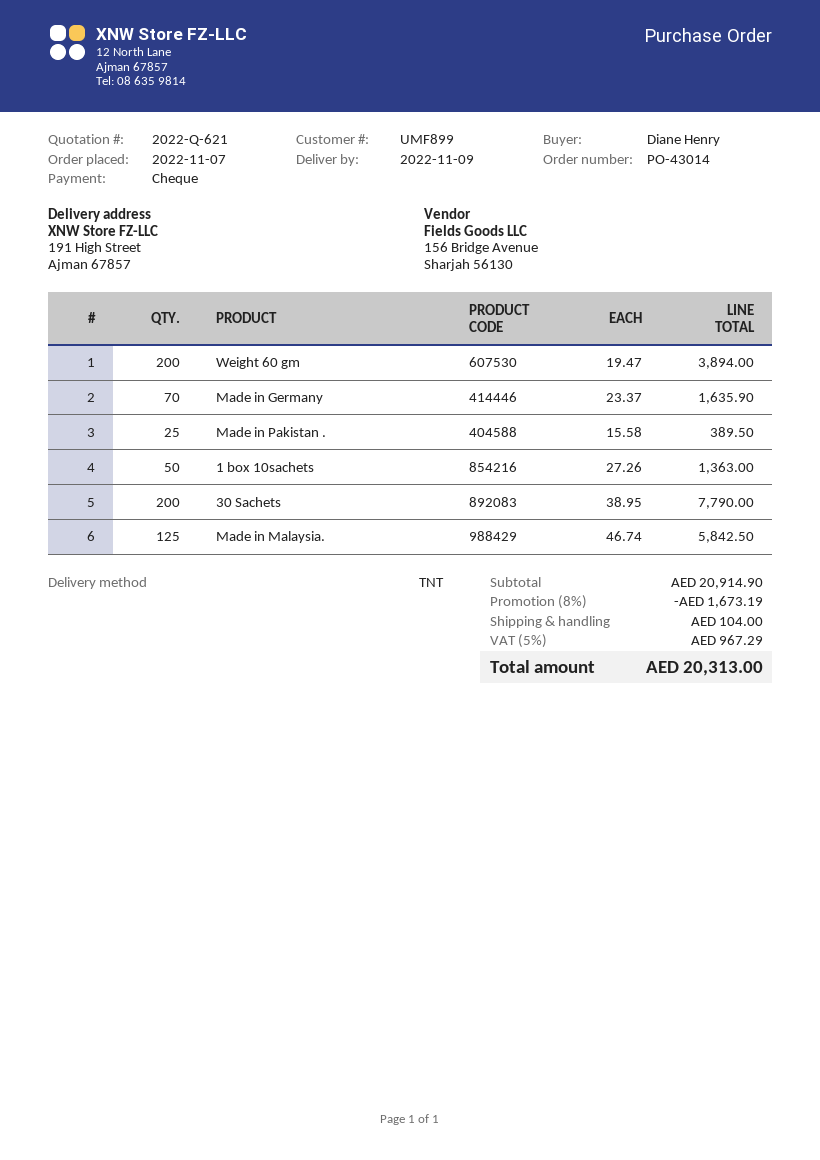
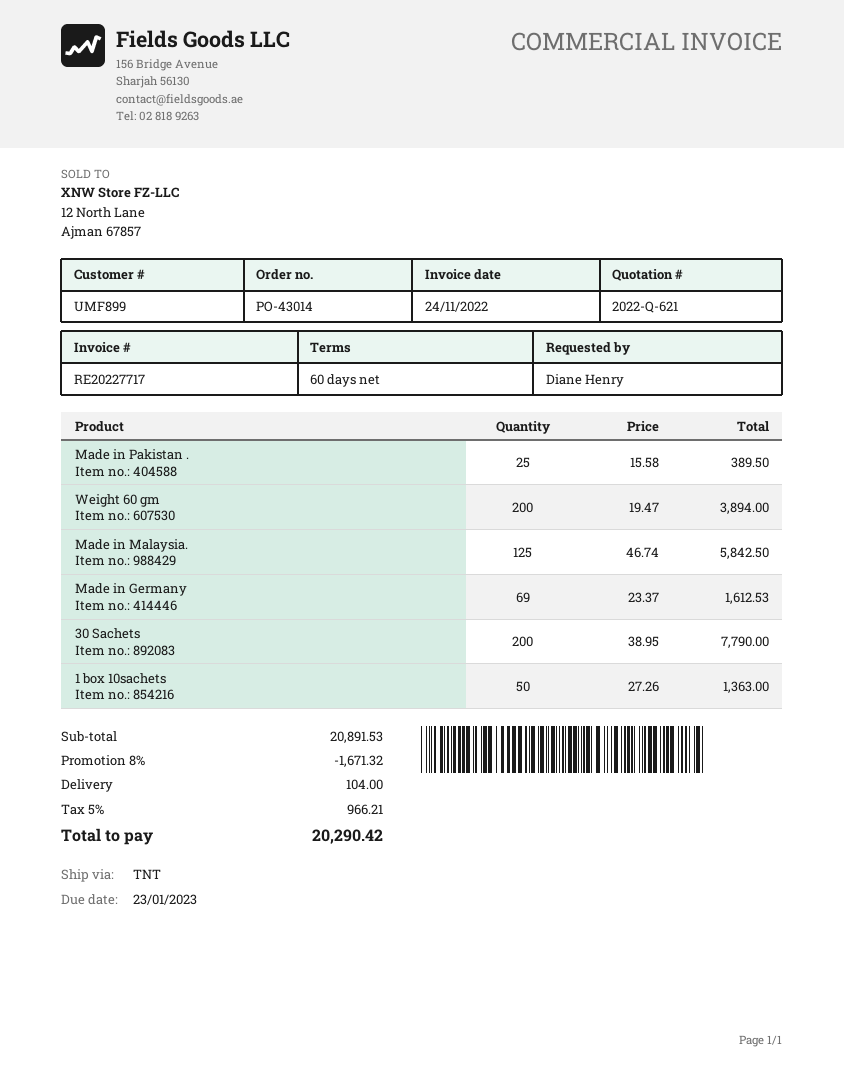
Made in Germany: 70 x 23.37 = 1635.90 -> 69 x 23.37 = 1612.53
subtotal: 20914.90 -> 20891.53
discount: 8% = 1673.19 -> 8% = 1671.32
tax: 5% = 967.29 -> 5% = 966.21
total: 20313.00 -> 20290.42

